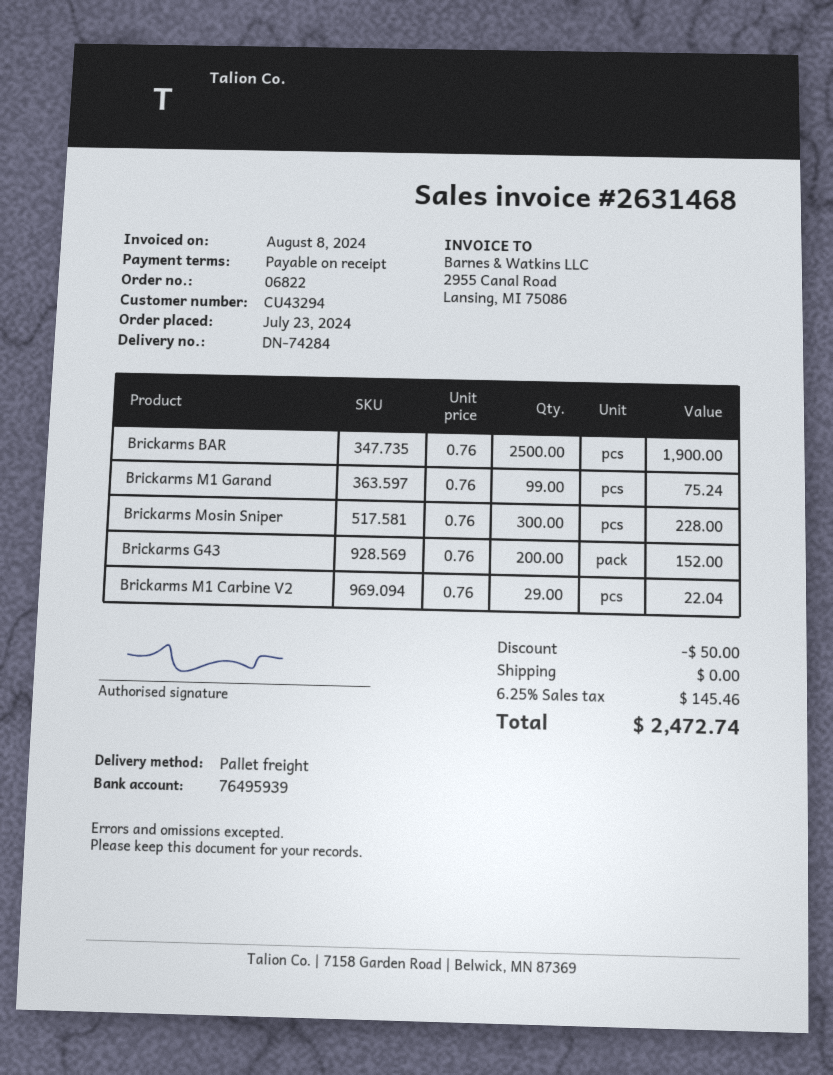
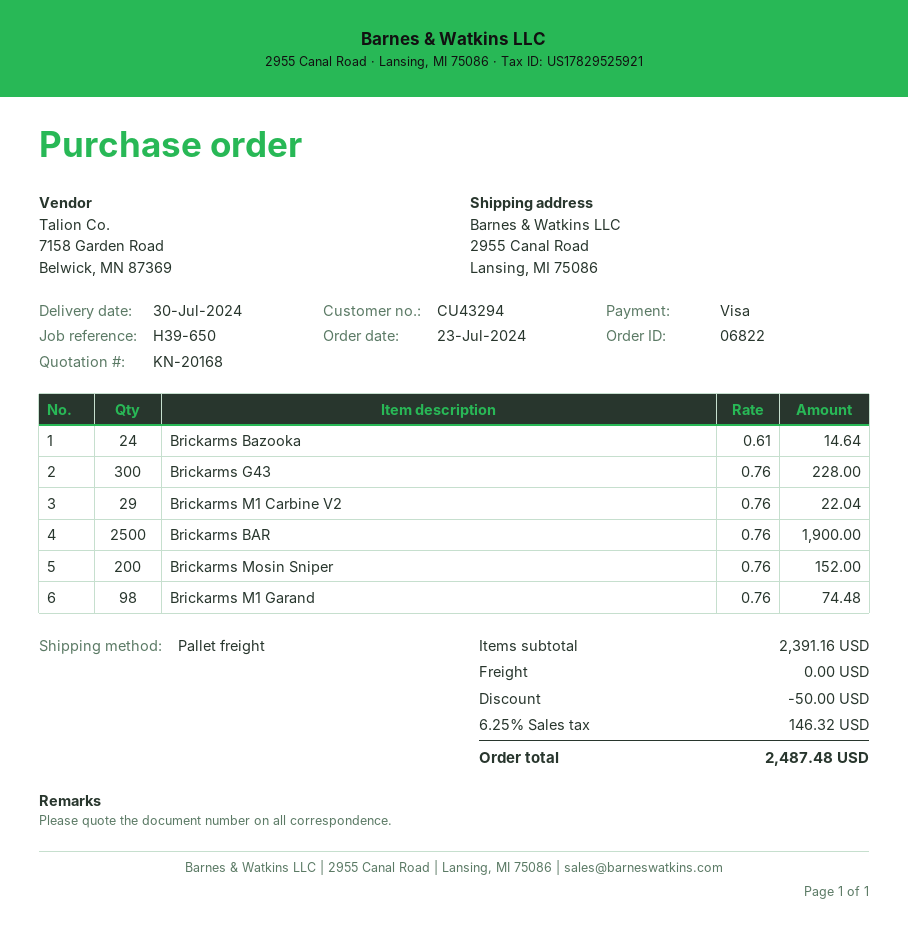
Brickarms M1 Garand: 99 x 0.76 = 75.24 -> 98 x 0.76 = 74.48
Brickarms Mosin Sniper: 300 x 0.76 = 228.00 -> 200 x 0.76 = 152.00
Brickarms G43: 200 x 0.76 = 152.00 -> 300 x 0.76 = 228.00
Brickarms Bazooka: none -> 24 x 0.61 = 14.64
tax: 6.25% = 145.46 -> 6.25% = 146.32
total: 2472.74 -> 2487.48

